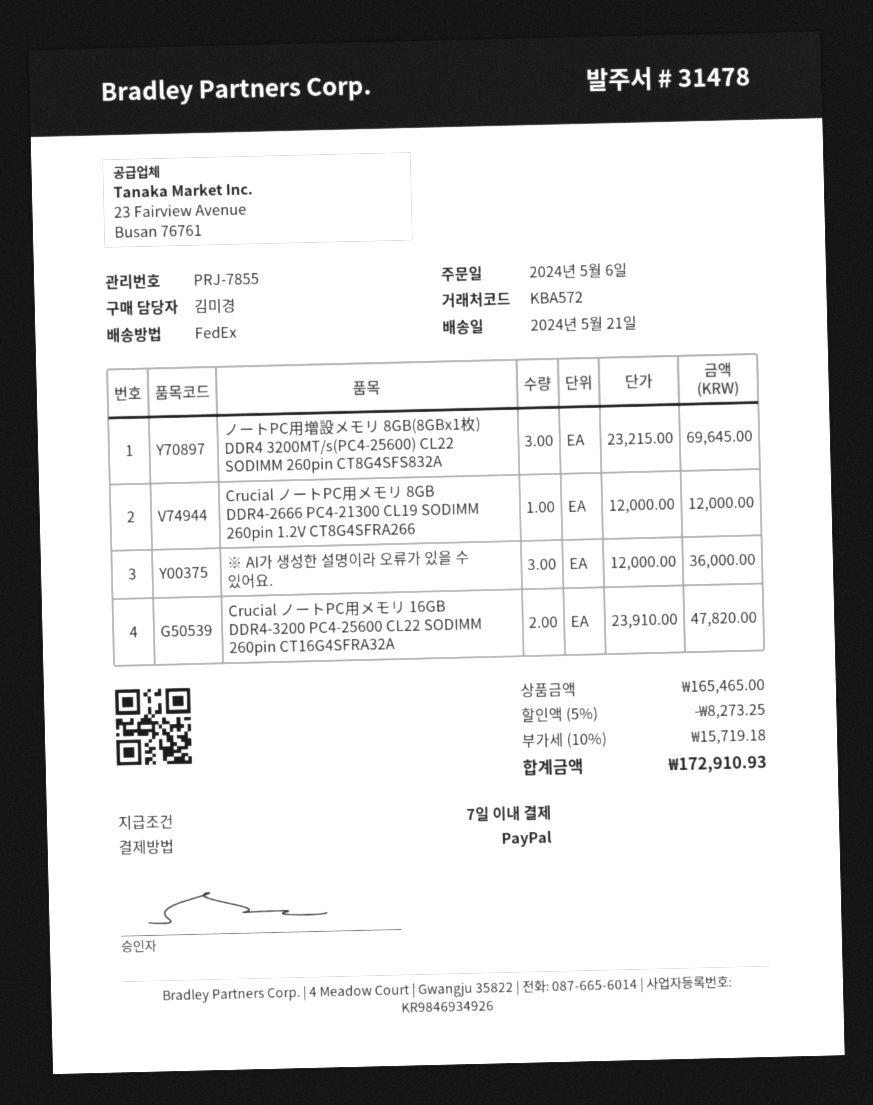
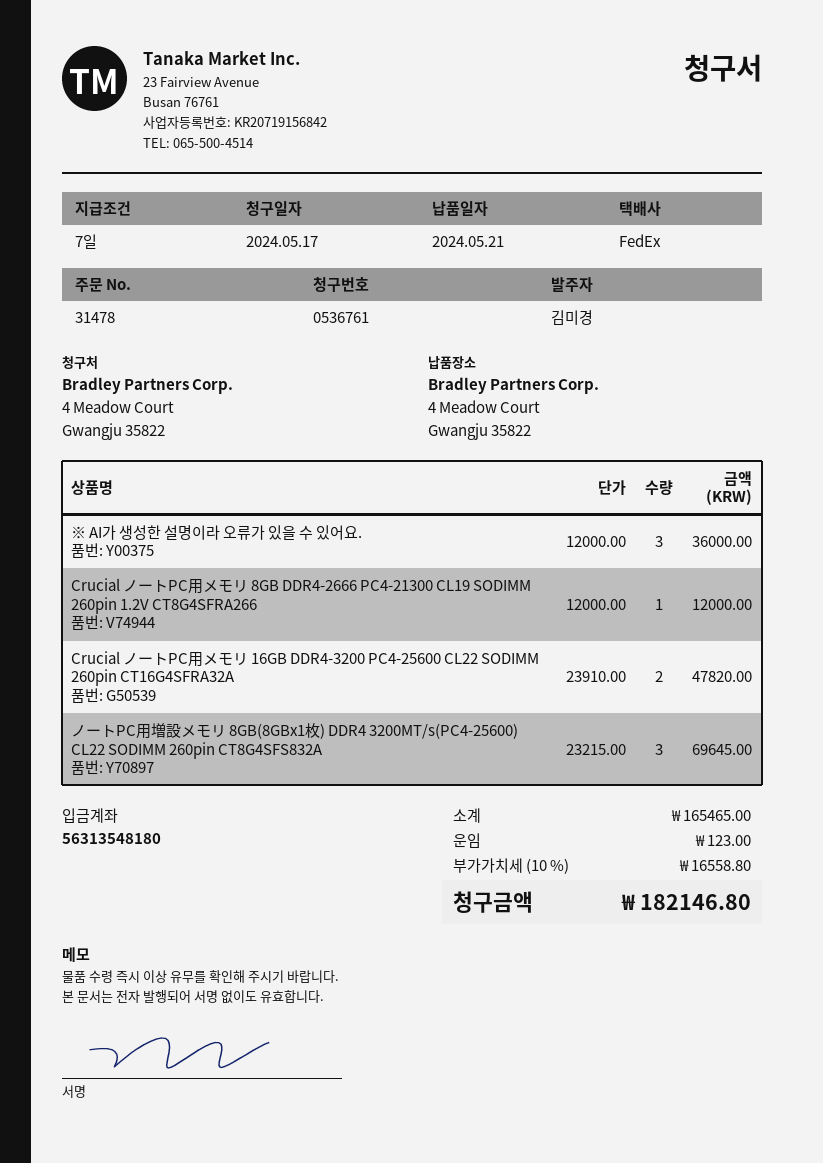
discount: 5% = 8273.25 -> none
shipping: none -> 123.00
tax: 10% = 15719.18 -> 10% = 16558.80
total: 172910.93 -> 182146.80

